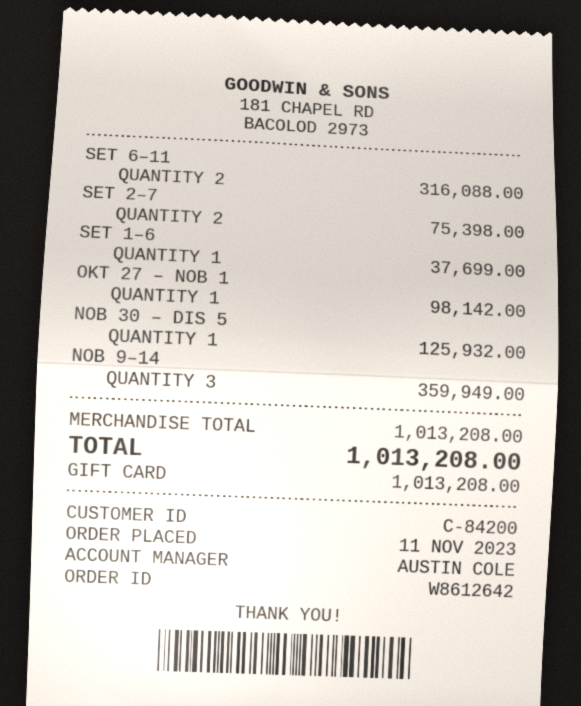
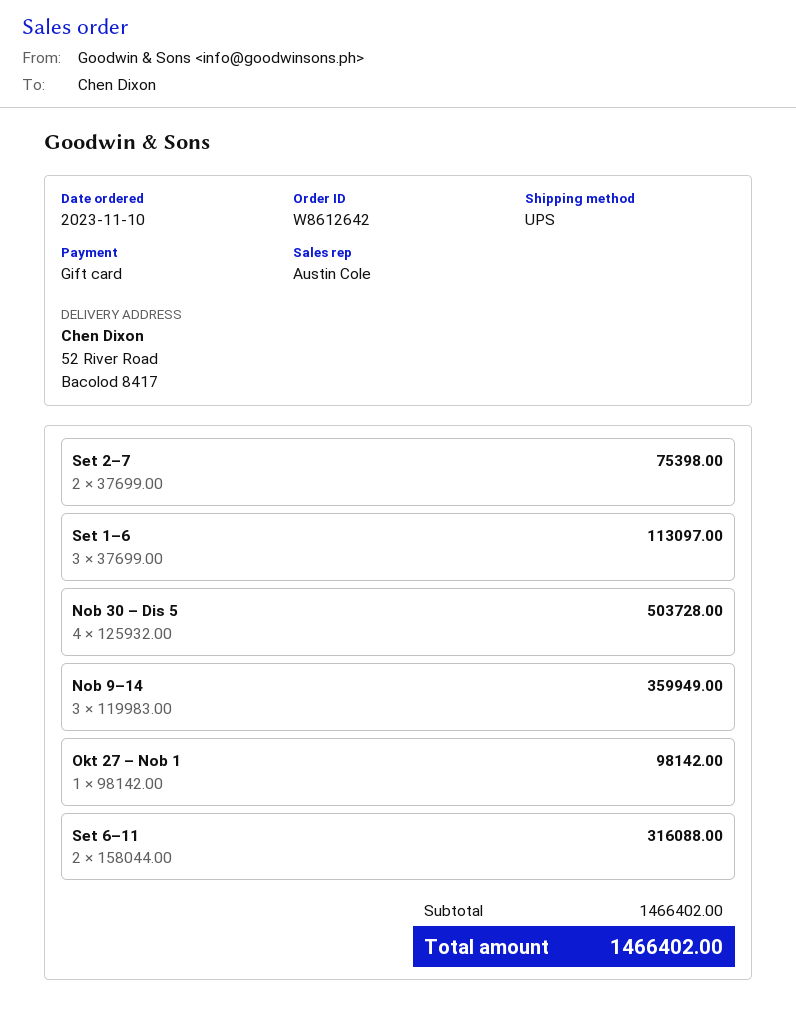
order date: 2023-11-11 -> 2023-11-10
SET 1–6: 1 for 37699.00 -> 3 for 113097.00
NOB 30 – DIS 5: 1 for 125932.00 -> 4 for 503728.00
subtotal: 1013208.00 -> 1466402.00
total: 1013208.00 -> 1466402.00

